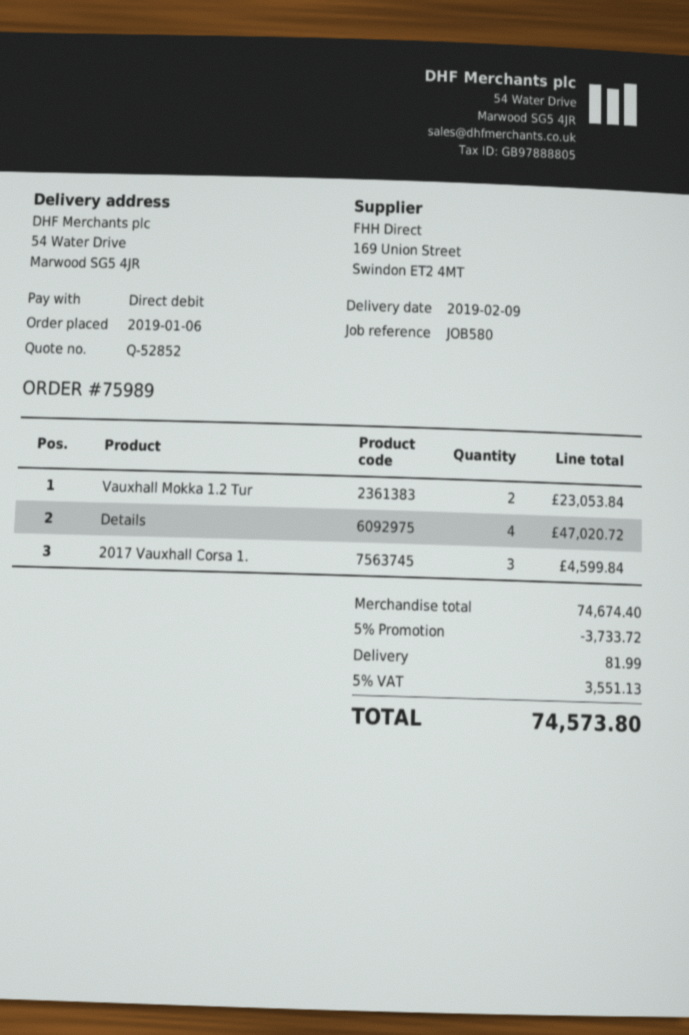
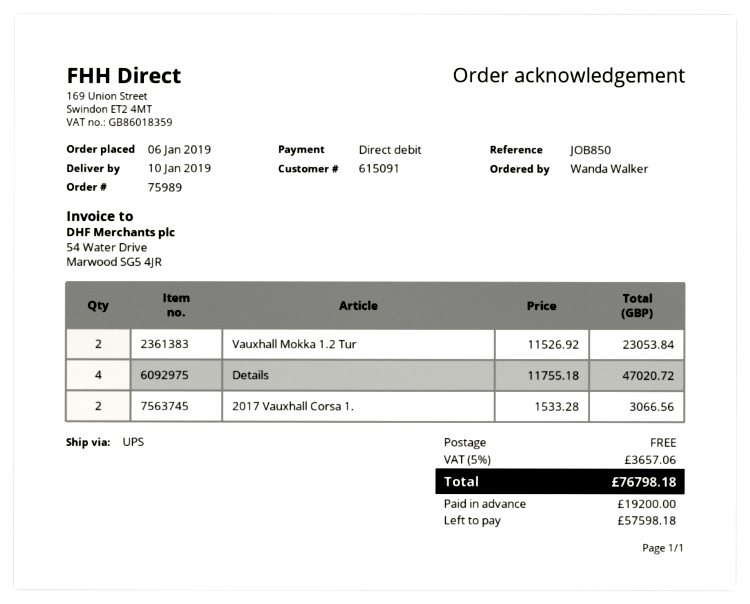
delivery date: 2019-02-09 -> 2019-01-10
reference: JOB580 -> JOB850
2017 Vauxhall Corsa 1.: 3 for 4599.84 -> 2 for 3066.56
discount: 5% = 3733.72 -> none
shipping: 81.99 -> 0.00
tax: 5% = 3551.13 -> 5% = 3657.06
total: 74573.80 -> 76798.18

